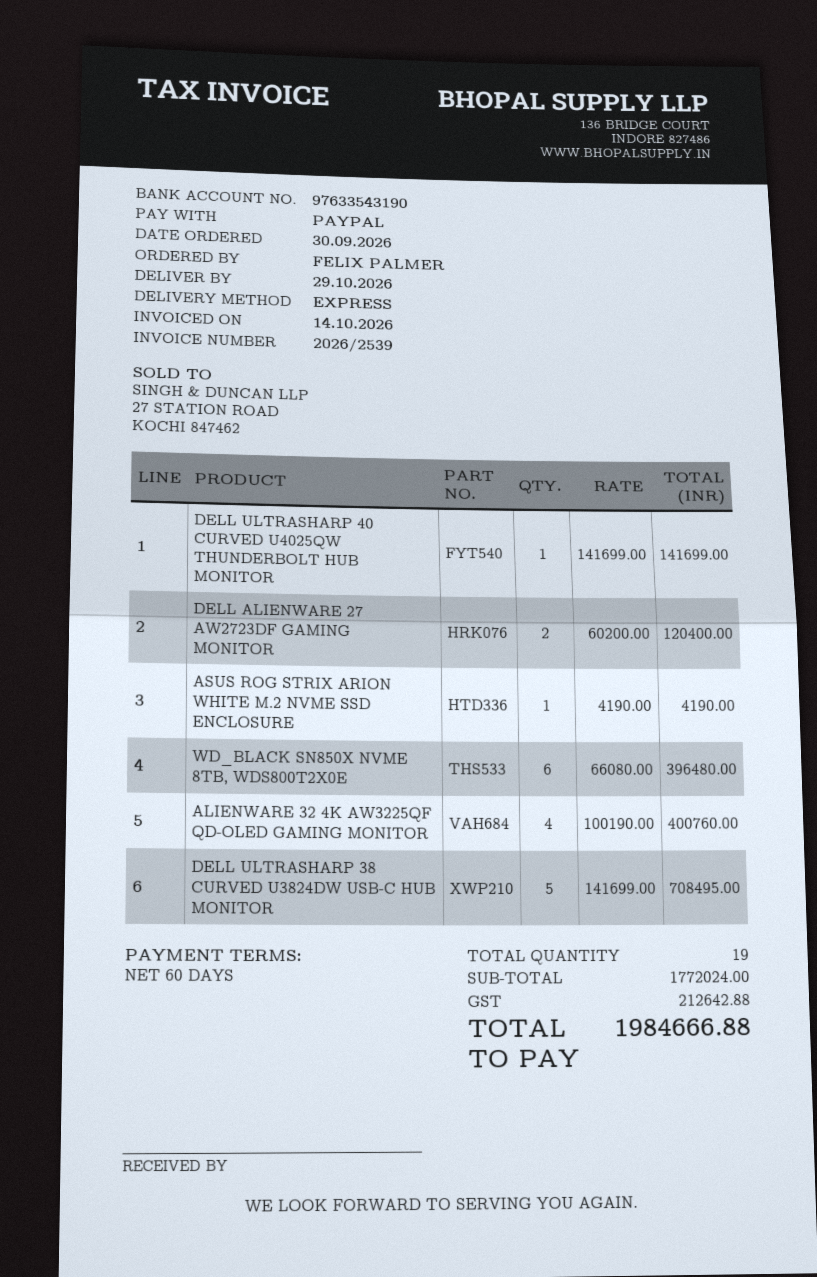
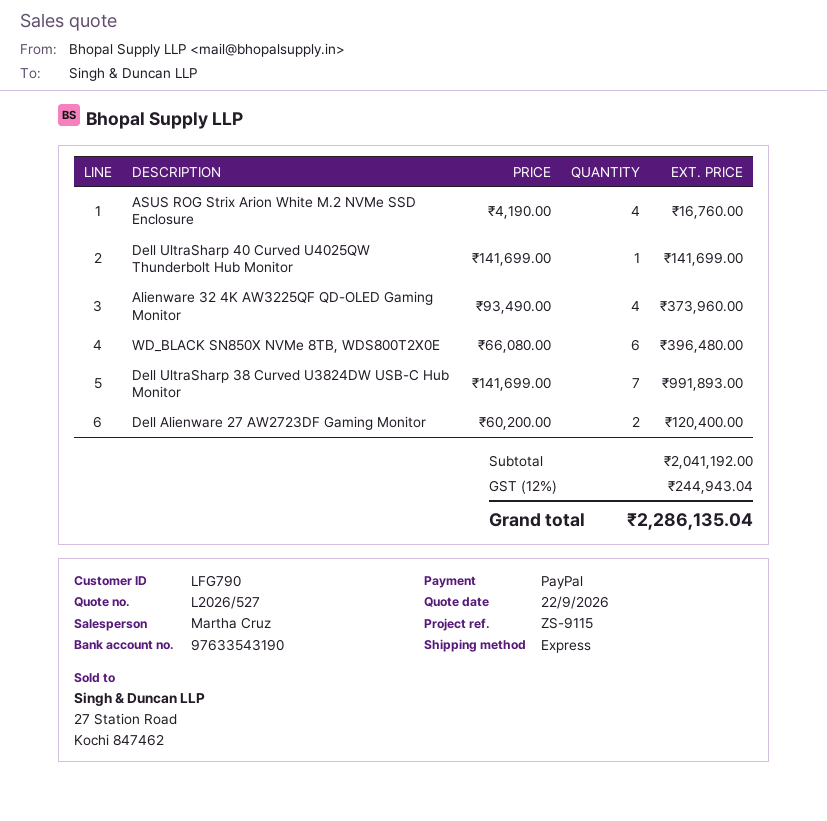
ASUS ROG STRIX ARION WHITE M.2 NVME SSD ENCLOSURE: 1 x 4190.00 = 4190.00 -> 4 x 4190.00 = 16760.00
ALIENWARE 32 4K AW3225QF QD-OLED GAMING MONITOR: 4 x 100190.00 = 400760.00 -> 4 x 93490.00 = 373960.00
DELL ULTRASHARP 38 CURVED U3824DW USB-C HUB MONITOR: 5 x 141699.00 = 708495.00 -> 7 x 141699.00 = 991893.00
subtotal: 1772024.00 -> 2041192.00
tax: 212642.88 -> 244943.04
total: 1984666.88 -> 2286135.04

